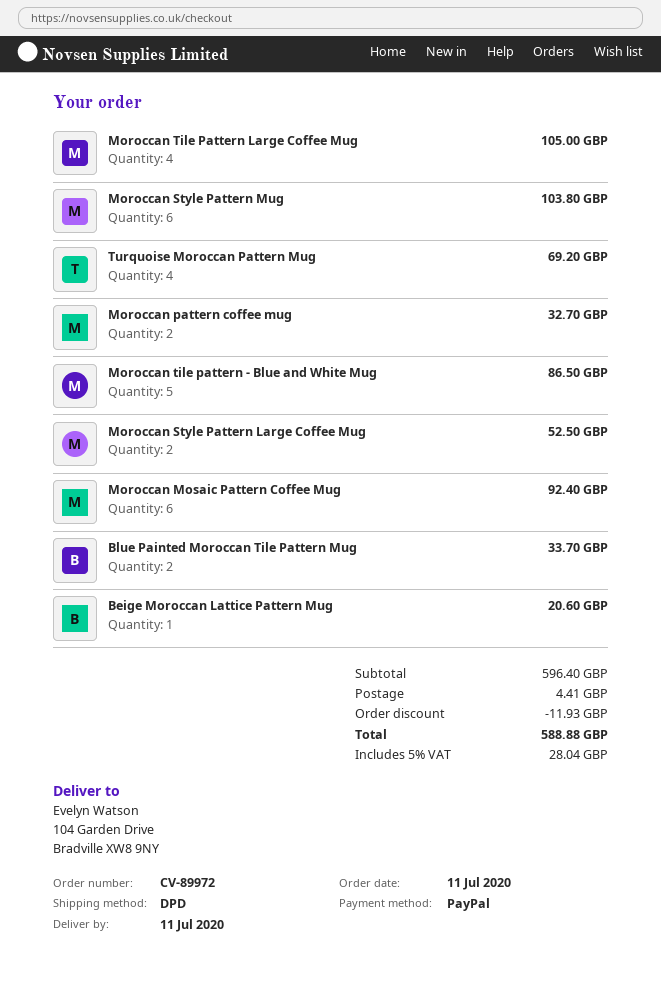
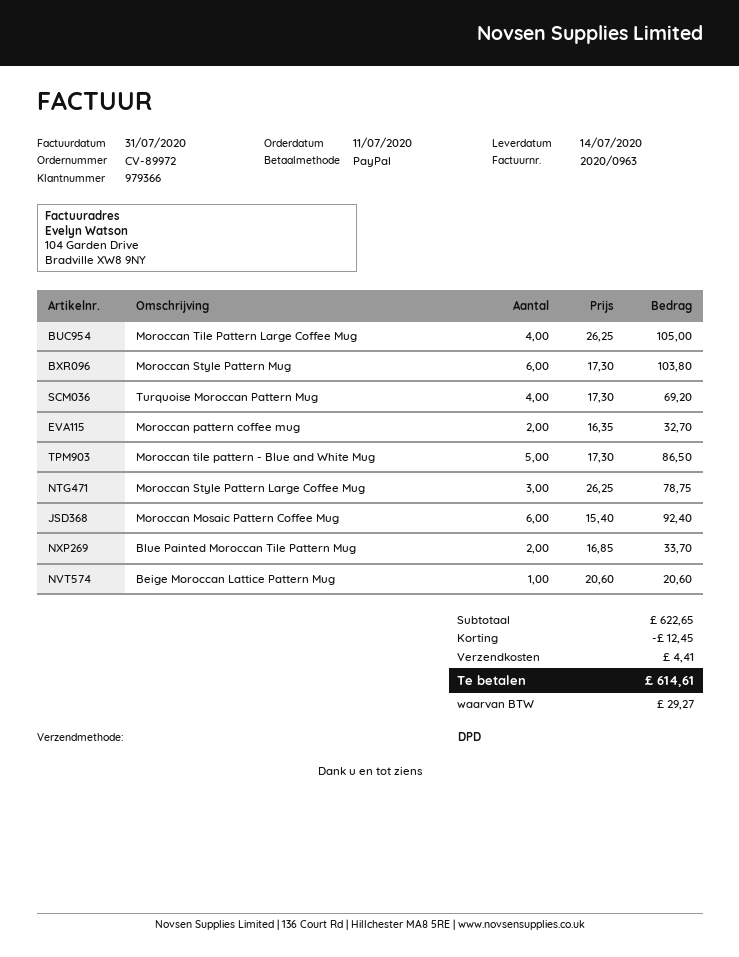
delivery date: 2020-07-11 -> 2020-07-14
Moroccan Style Pattern Large Coffee Mug: 2 for 52.50 -> 3 for 78.75
subtotal: 596.40 -> 622.65
discount: 11.93 -> 12.45
tax: 28.04 -> 29.27
total: 588.88 -> 614.61

